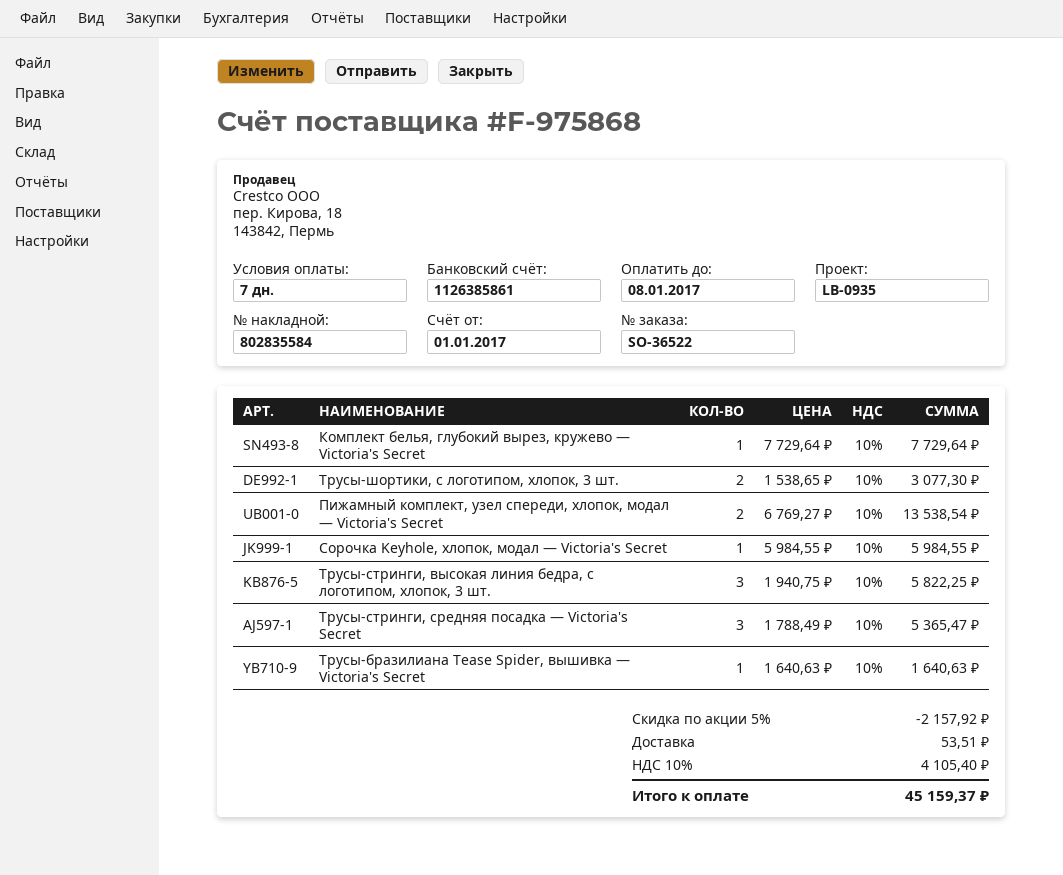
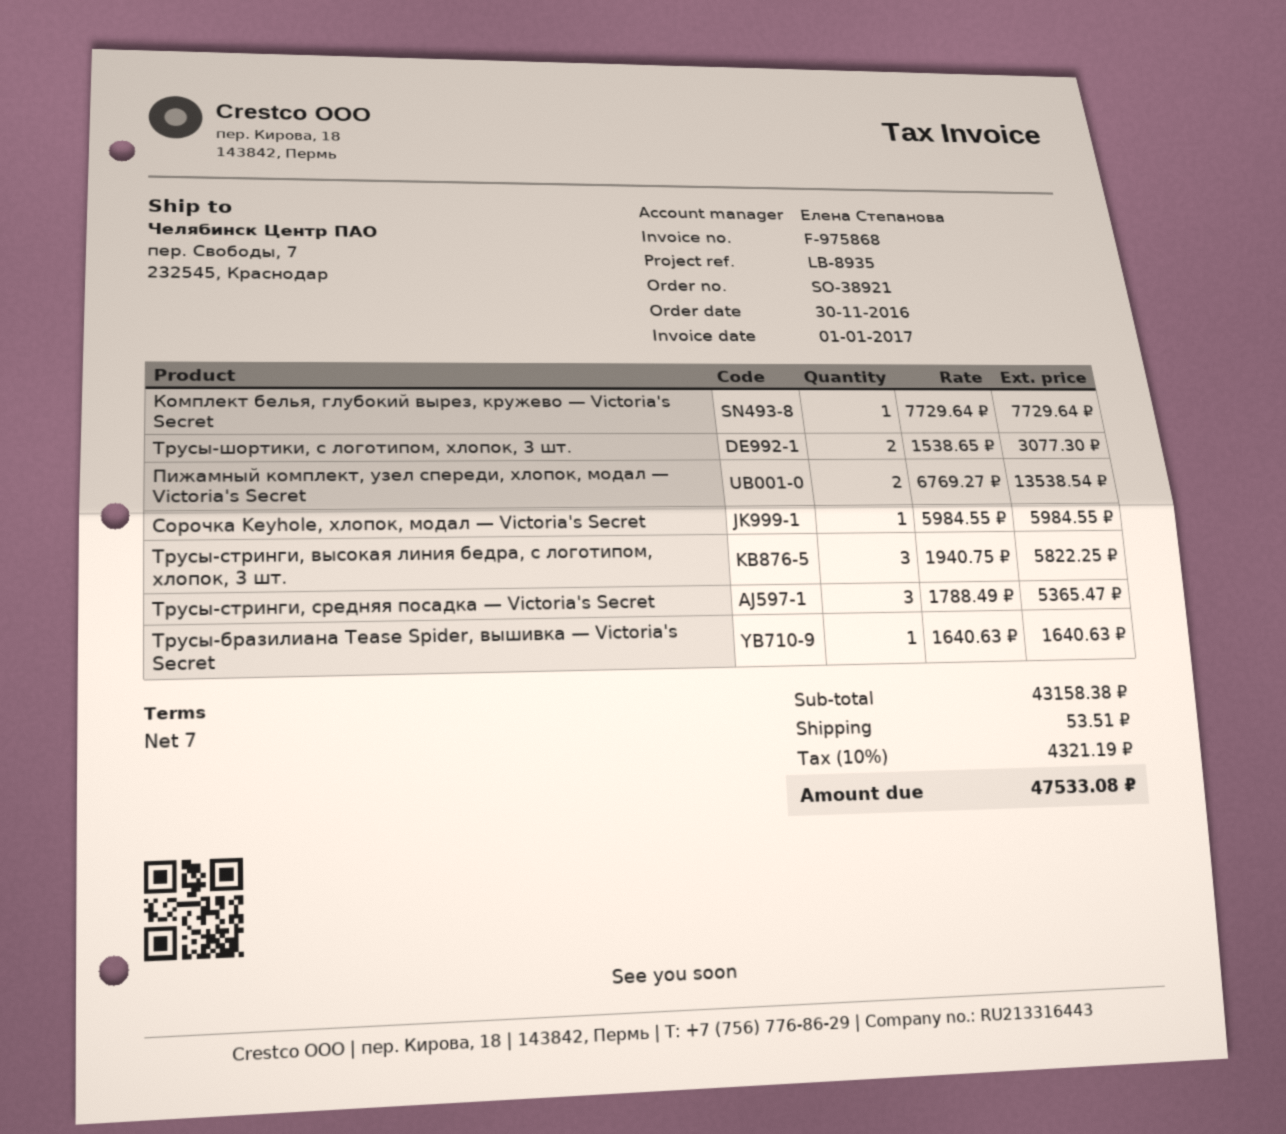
order number: SO-36522 -> SO-38921
reference: LB-0935 -> LB-8935
discount: 5% = 2157.92 -> none
tax: 10% = 4105.40 -> 10% = 4321.19
total: 45159.37 -> 47533.08

